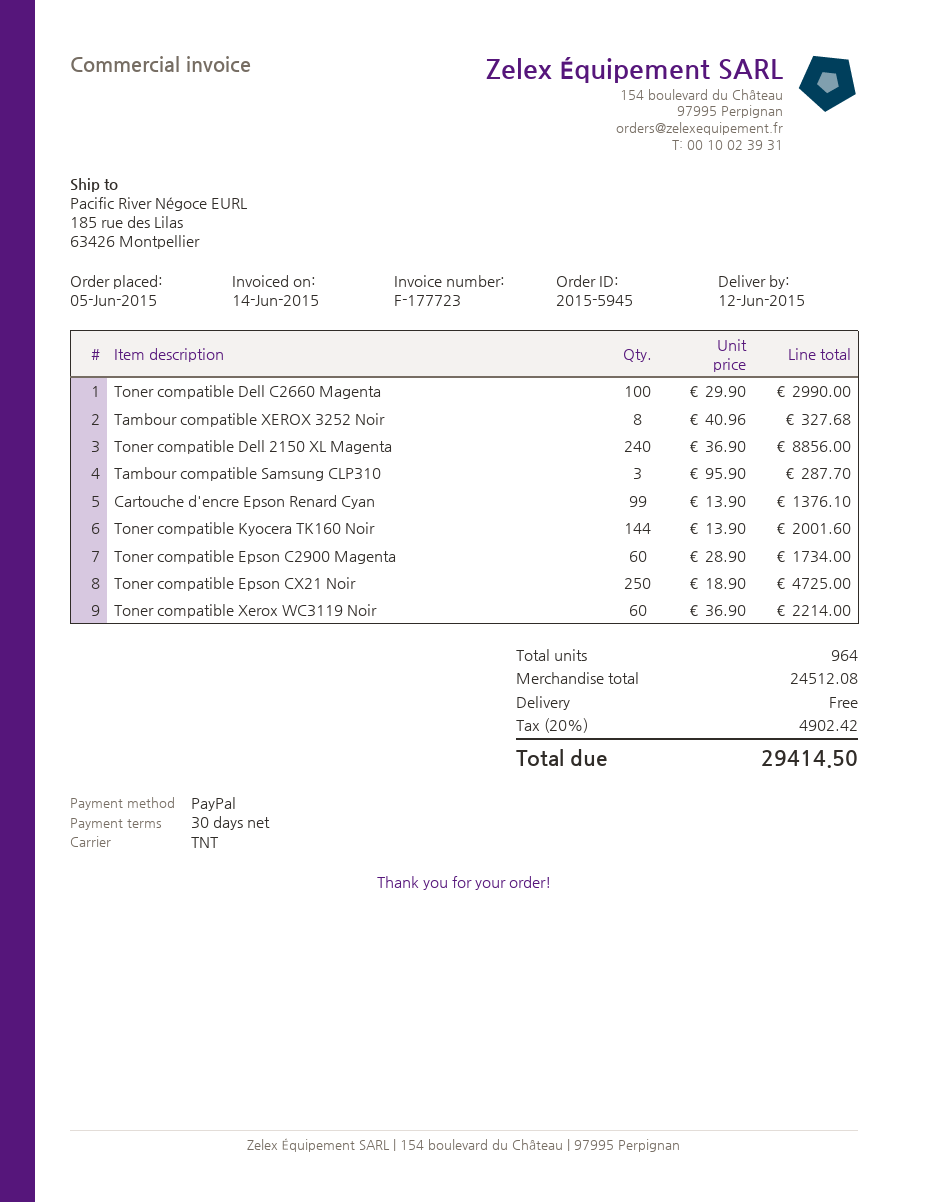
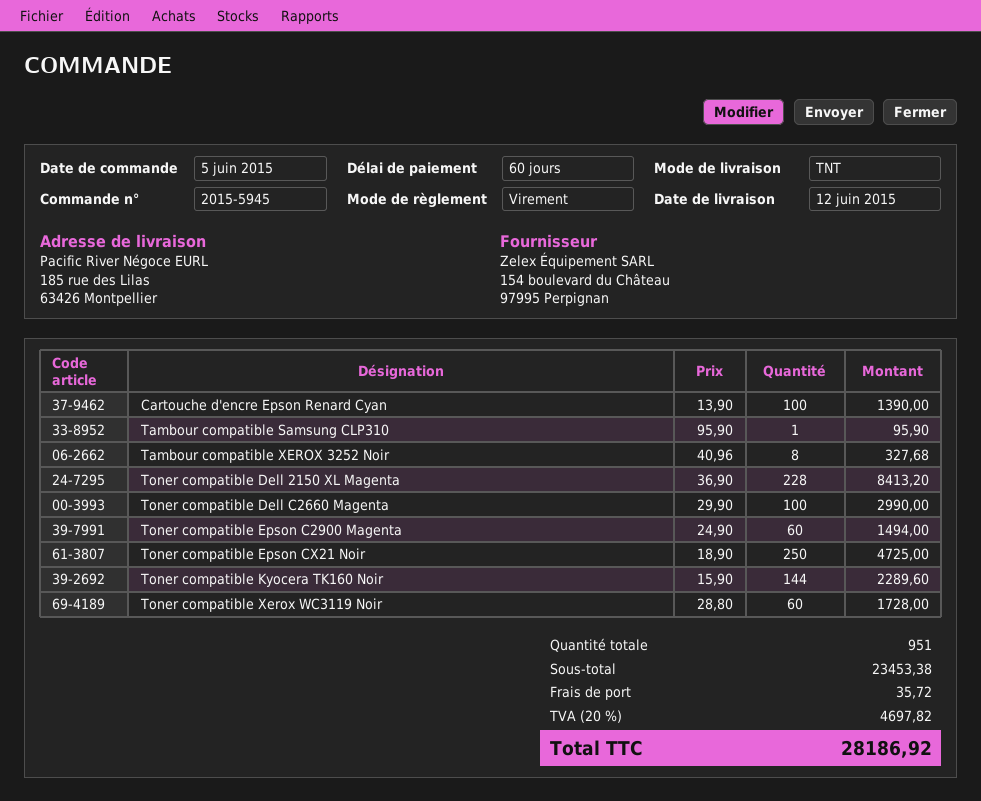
payment terms: 30 days -> 60 days
payment method: PayPal -> bank transfer
Toner compatible Dell 2150 XL Magenta: 240 x 36.90 = 8856.00 -> 228 x 36.90 = 8413.20
Tambour compatible Samsung CLP310: 3 x 95.90 = 287.70 -> 1 x 95.90 = 95.90
Cartouche d'encre Epson Renard Cyan: 99 x 13.90 = 1376.10 -> 100 x 13.90 = 1390.00
Toner compatible Kyocera TK160 Noir: 144 x 13.90 = 2001.60 -> 144 x 15.90 = 2289.60
Toner compatible Epson C2900 Magenta: 60 x 28.90 = 1734.00 -> 60 x 24.90 = 1494.00
Toner compatible Xerox WC3119 Noir: 60 x 36.90 = 2214.00 -> 60 x 28.80 = 1728.00
total quantity: 964 -> 951
subtotal: 24512.08 -> 23453.38
shipping: 0.00 -> 35.72
tax: 20% = 4902.42 -> 20% = 4697.82
total: 29414.50 -> 28186.92

